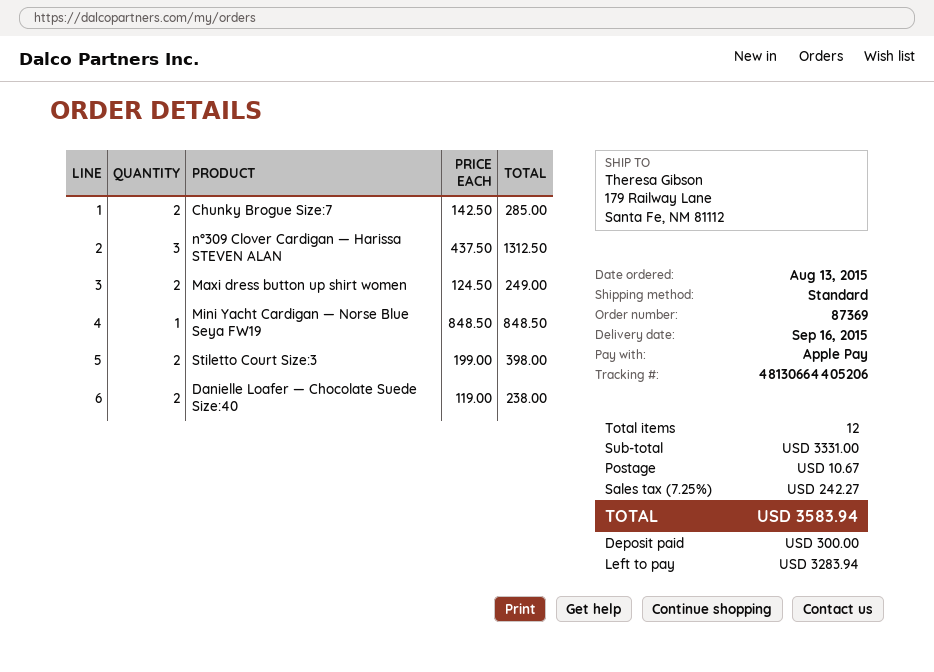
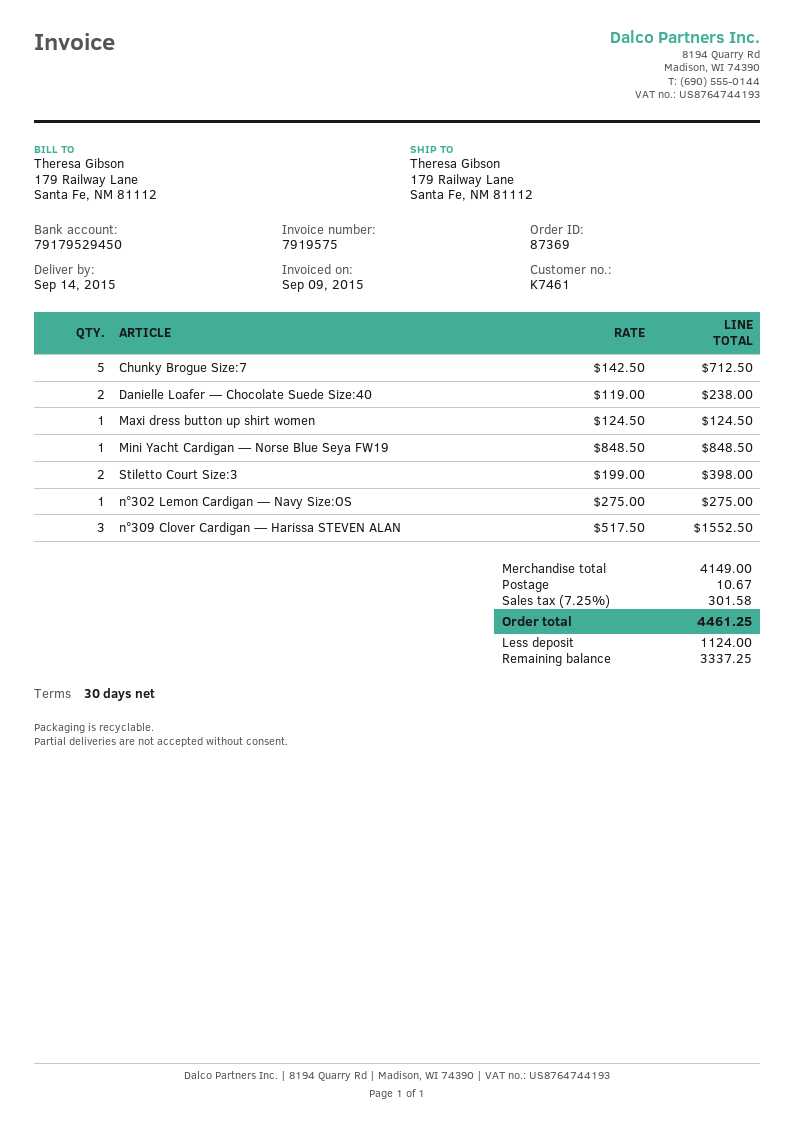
delivery date: 2015-09-16 -> 2015-09-14
Chunky Brogue Size:7: 2 x 142.50 = 285.00 -> 5 x 142.50 = 712.50
n°309 Clover Cardigan — Harissa STEVEN ALAN: 3 x 437.50 = 1312.50 -> 3 x 517.50 = 1552.50
Maxi dress button up shirt women: 2 x 124.50 = 249.00 -> 1 x 124.50 = 124.50
n°302 Lemon Cardigan — Navy Size:OS: none -> 1 x 275.00 = 275.00
subtotal: 3331.00 -> 4149.00
tax: 7.25% = 242.27 -> 7.25% = 301.58
total: 3583.94 -> 4461.25
deposit: 300.00 -> 1124.00
balance: 3283.94 -> 3337.25

